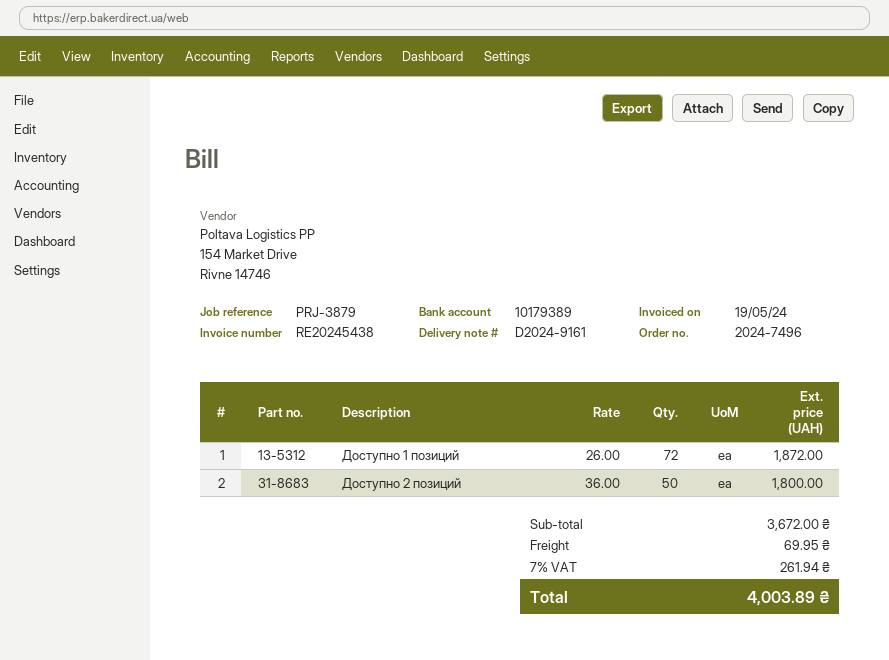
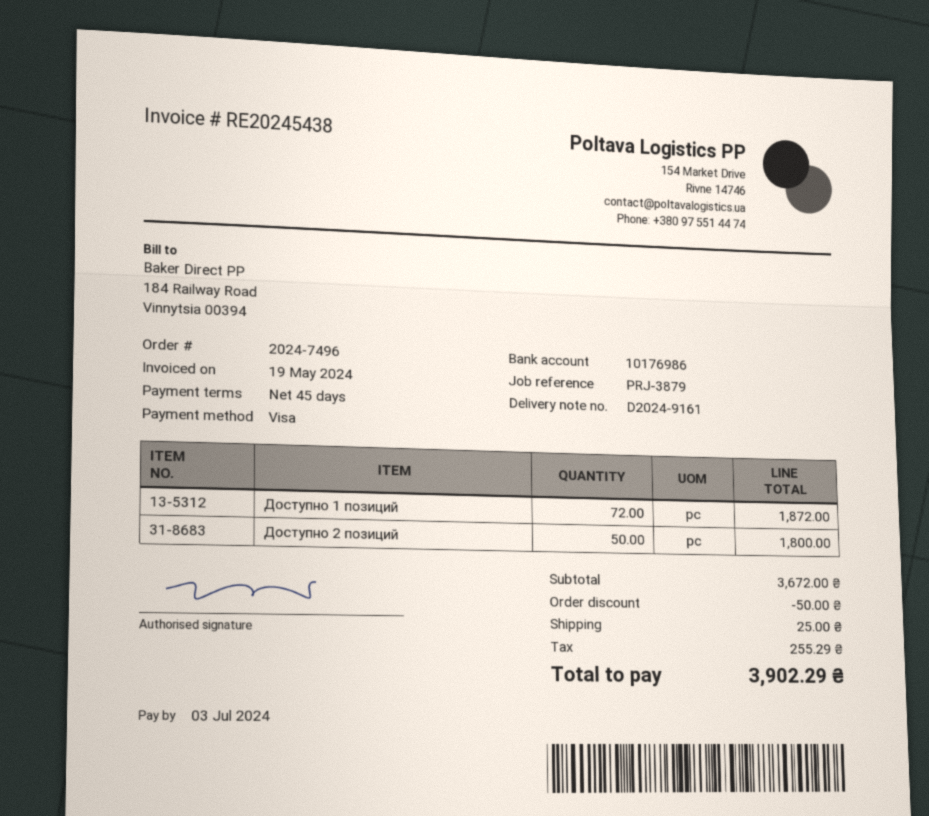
bank account: 10179389 -> 10176986
discount: none -> 50.00
shipping: 69.95 -> 25.00
tax: 261.94 -> 255.29
total: 4003.89 -> 3902.29

